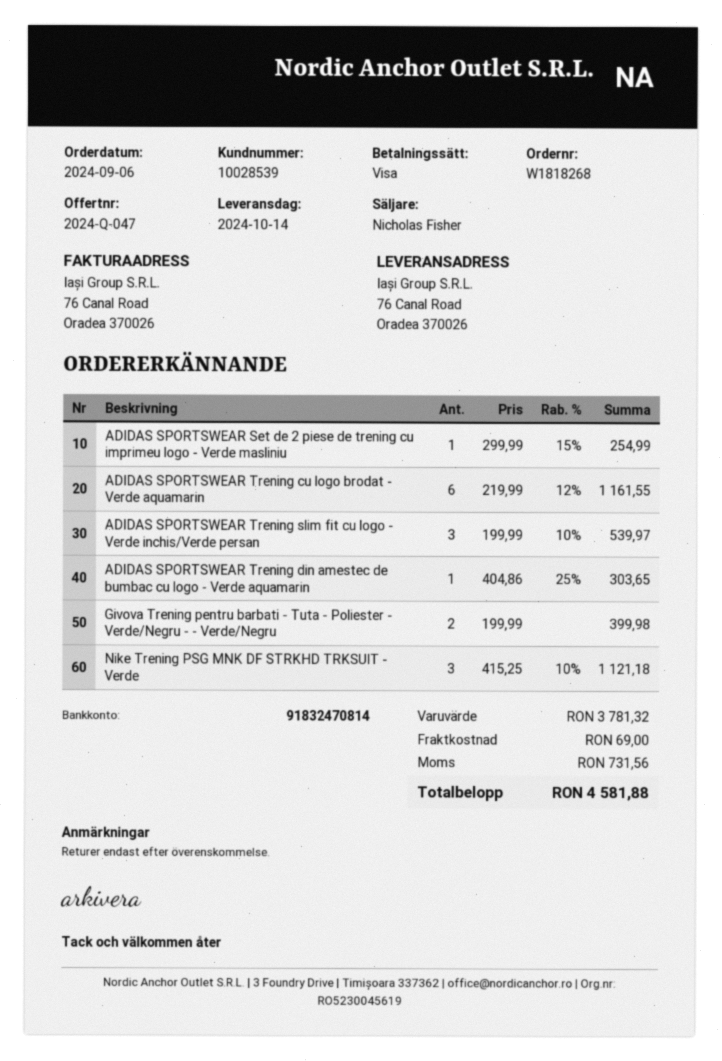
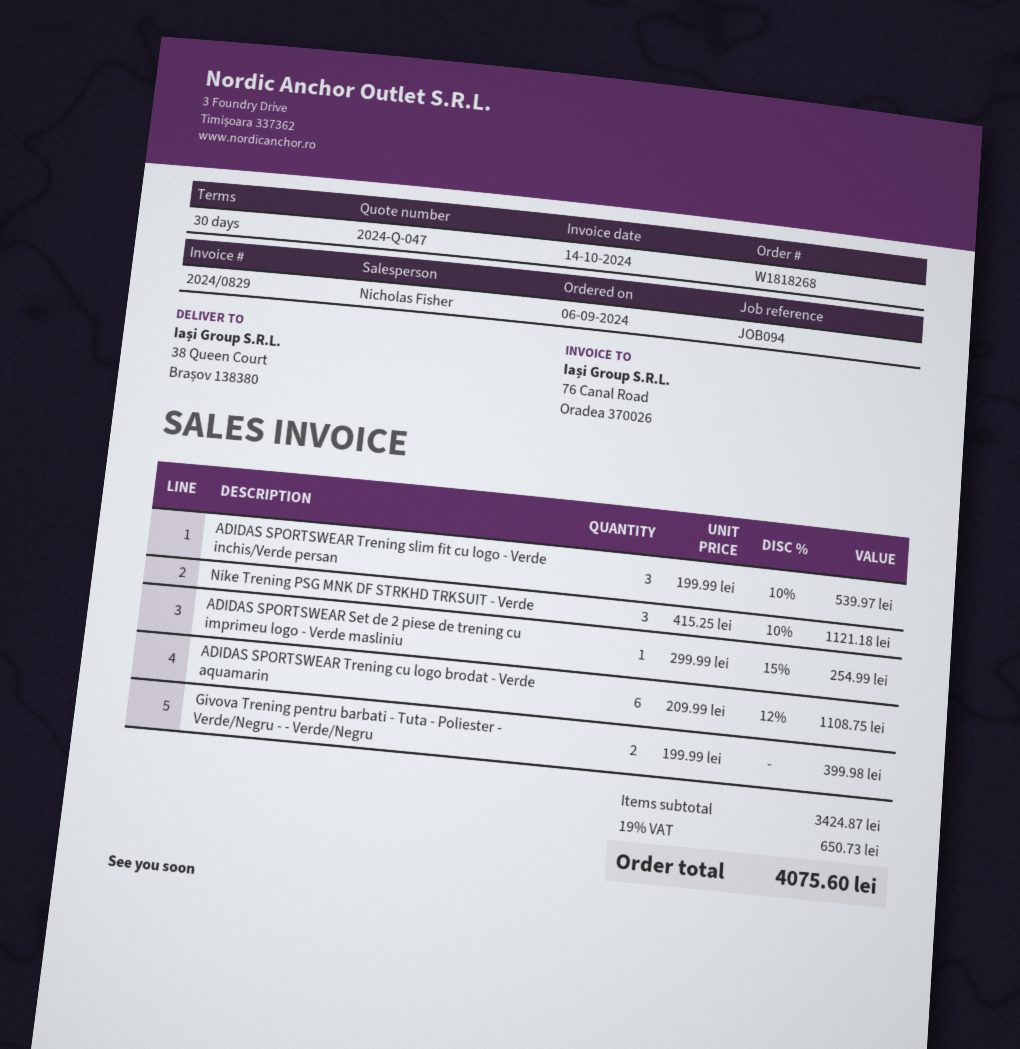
ship to: 76 Canal Road, Oradea 370026 -> 38 Queen Court, Brașov 138380
ADIDAS SPORTSWEAR Trening cu logo brodat - Verde aquamarin: 6 x 219.99 - 12% = 1161.55 -> 6 x 209.99 - 12% = 1108.75
ADIDAS SPORTSWEAR Trening din amestec de bumbac cu logo - Verde aquamarin: 1 x 404.86 - 25% = 303.65 -> none
subtotal: 3781.32 -> 3424.87
shipping: 69.00 -> none
tax: 731.56 -> 650.73
total: 4581.88 -> 4075.60

